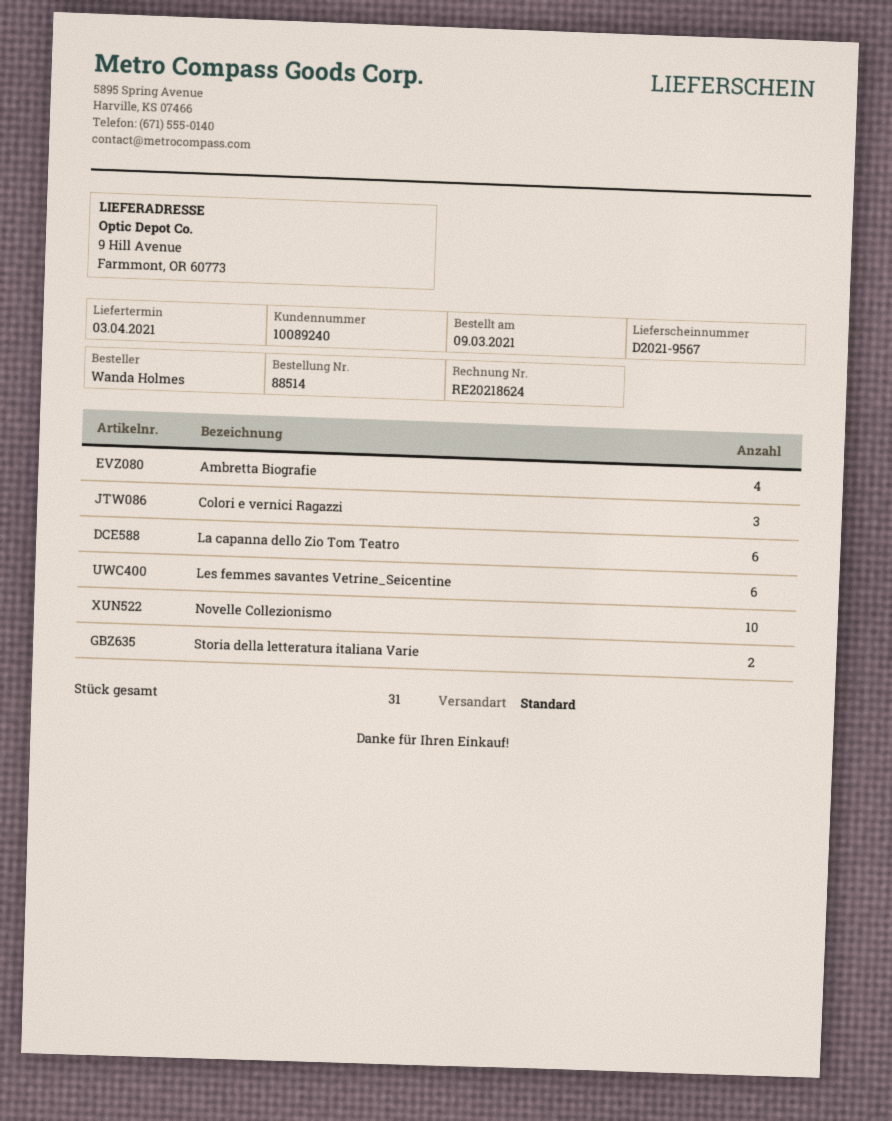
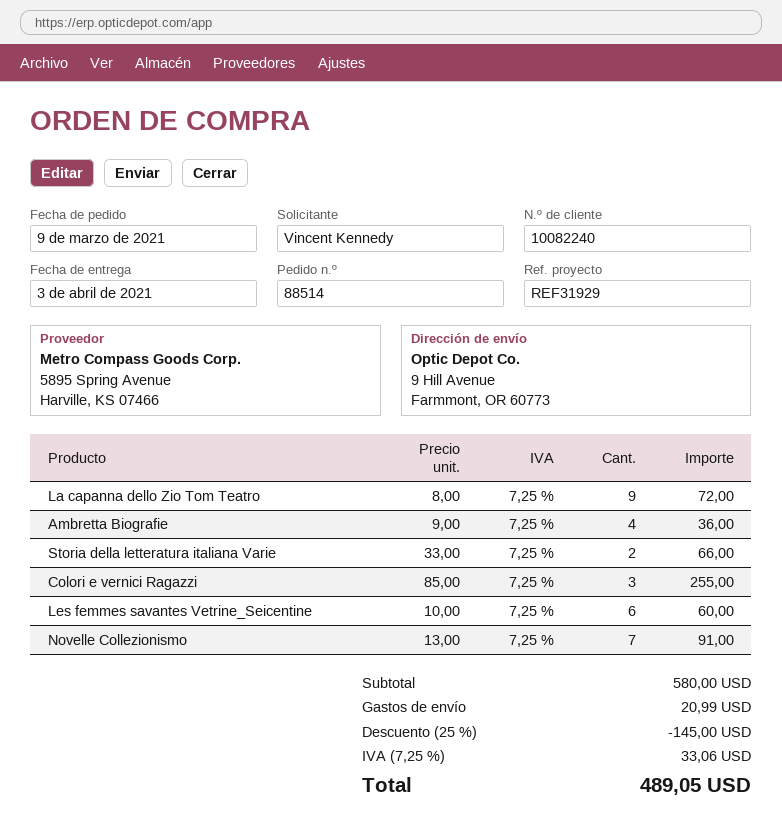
customer number: 10089240 -> 10082240
ordered by: Wanda Holmes -> Vincent Kennedy
La capanna dello Zio Tom Teatro: 6 -> 9
Novelle Collezionismo: 10 -> 7

